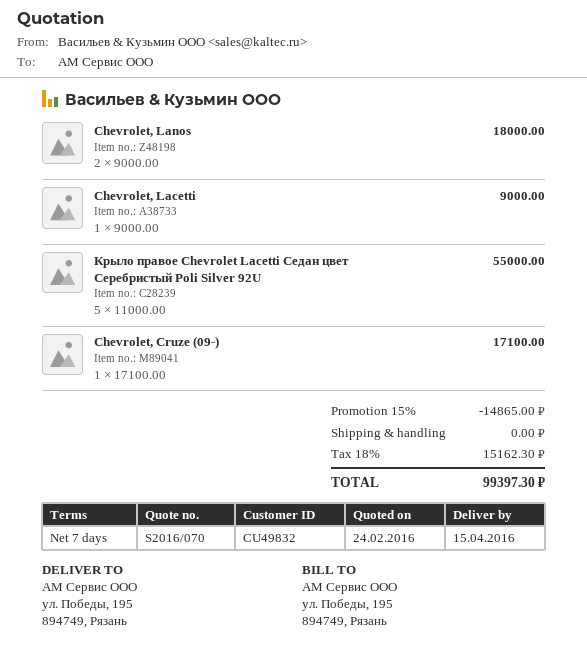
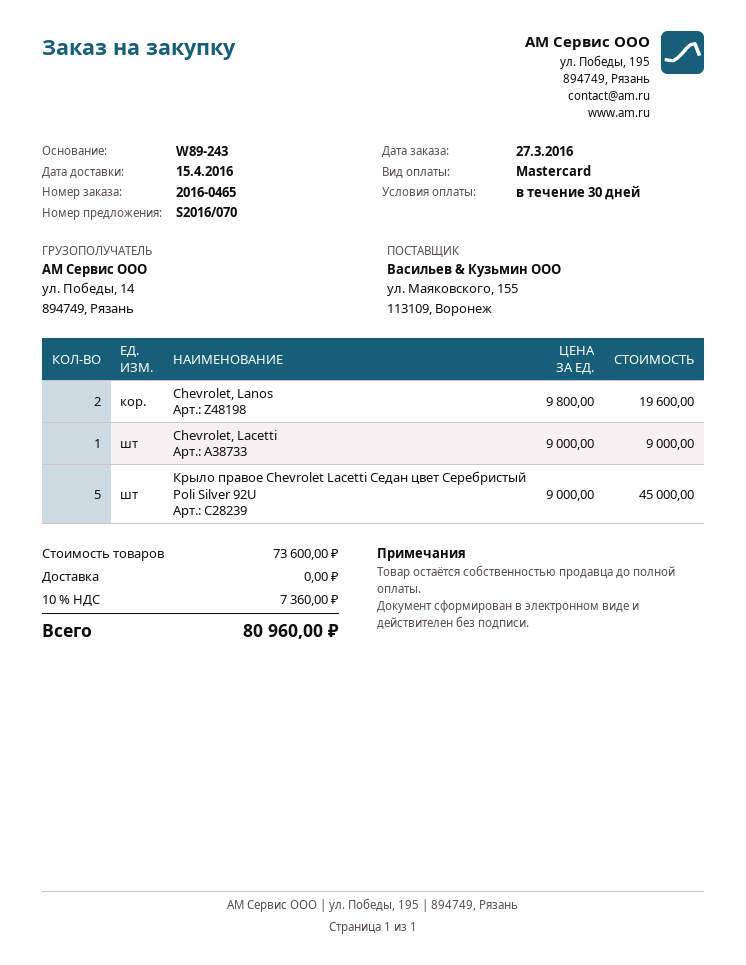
payment terms: 7 days -> 30 days
ship to: ул. Победы, 195, 894749, Рязань -> ул. Победы, 14, 894749, Рязань
Chevrolet, Lanos: 2 x 9000.00 = 18000.00 -> 2 x 9800.00 = 19600.00
Крыло правое Chevrolet Lacetti Седан цвет Серебристый Poli Silver 92U: 5 x 11000.00 = 55000.00 -> 5 x 9000.00 = 45000.00
Chevrolet, Cruze (09-): 1 x 17100.00 = 17100.00 -> none
discount: 15% = 14865.00 -> none
tax: 18% = 15162.30 -> 10% = 7360.00
total: 99397.30 -> 80960.00

